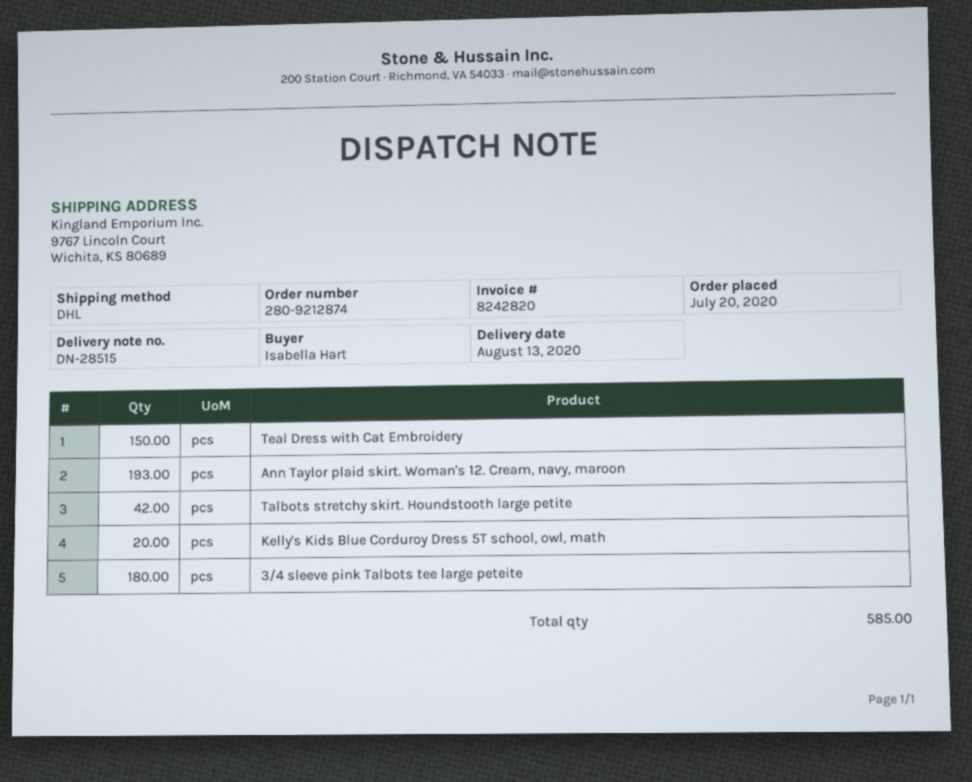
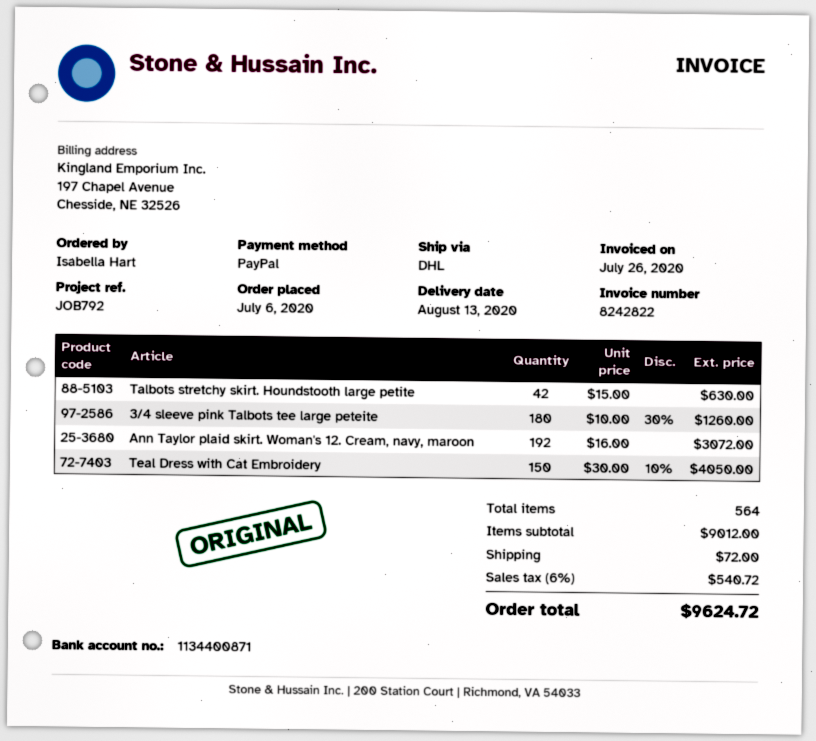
order date: 2020-07-20 -> 2020-07-06
invoice number: 8242820 -> 8242822
Ann Taylor plaid skirt. Woman's 12. Cream, navy, maroon: 193 -> 192
Kelly's Kids Blue Corduroy Dress 5T school, owl, math: 20 -> none
total quantity: 585 -> 564

